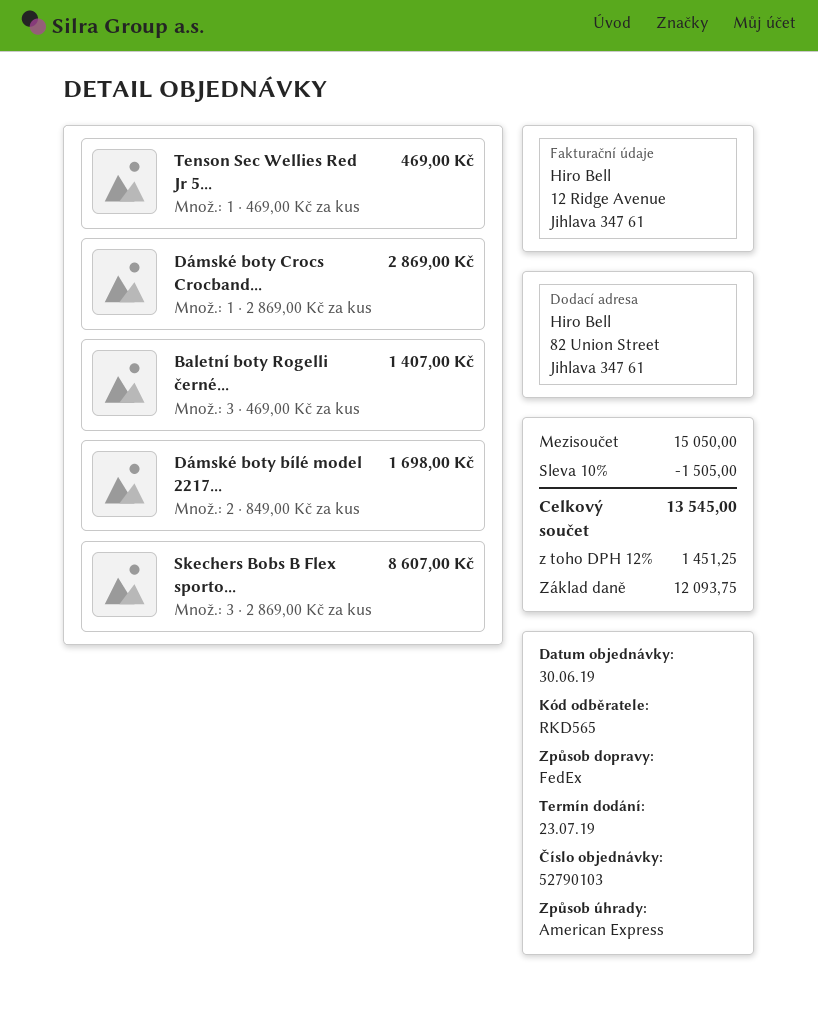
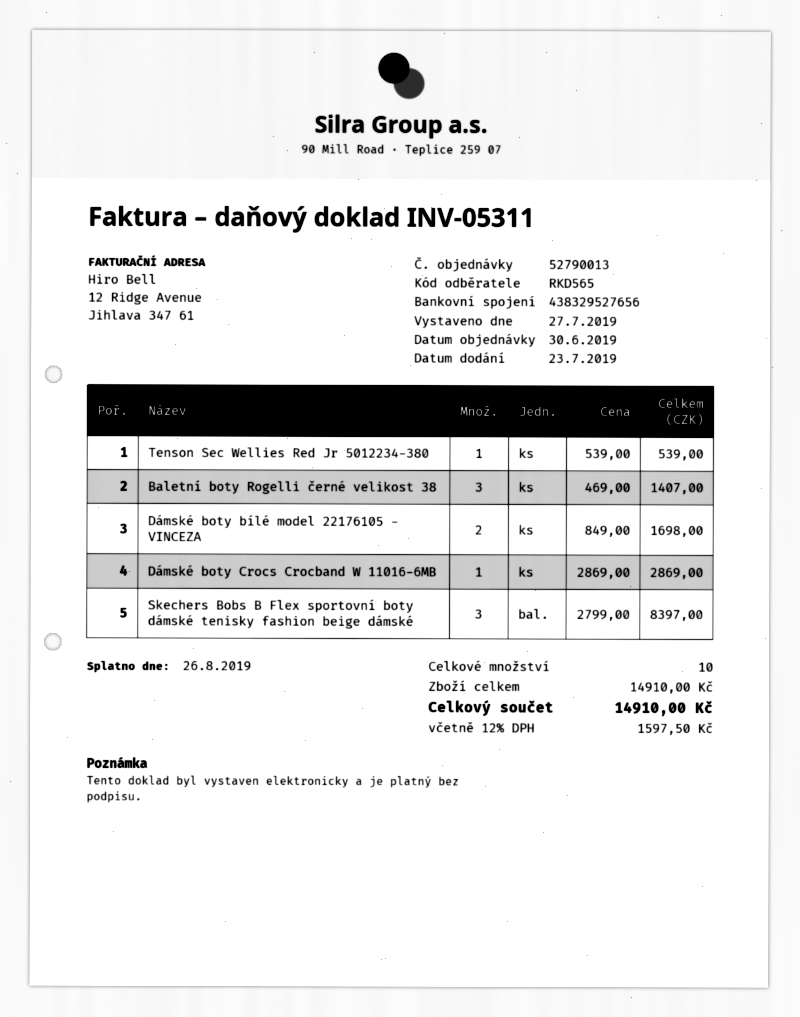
order number: 52790103 -> 52790013
Tenson Sec Wellies Red Jr 5...: 1 x 469.00 = 469.00 -> 1 x 539.00 = 539.00
Skechers Bobs B Flex sporto...: 3 x 2869.00 = 8607.00 -> 3 x 2799.00 = 8397.00
subtotal: 15050.00 -> 14910.00
discount: 10% = 1505.00 -> none
tax: 12% = 1451.25 -> 12% = 1597.50
total: 13545.00 -> 14910.00

